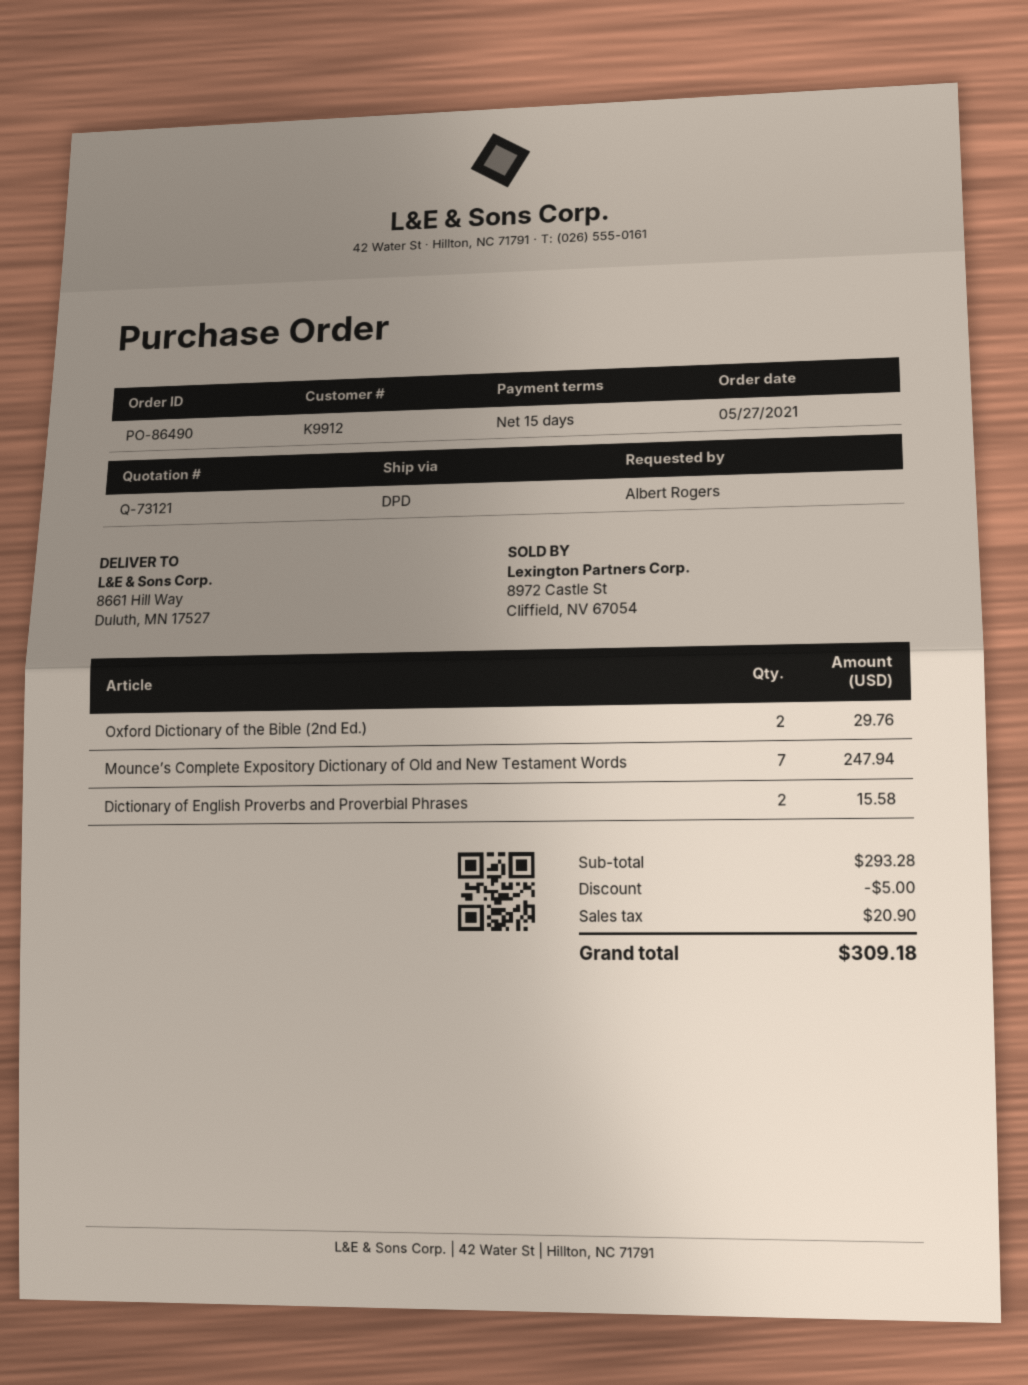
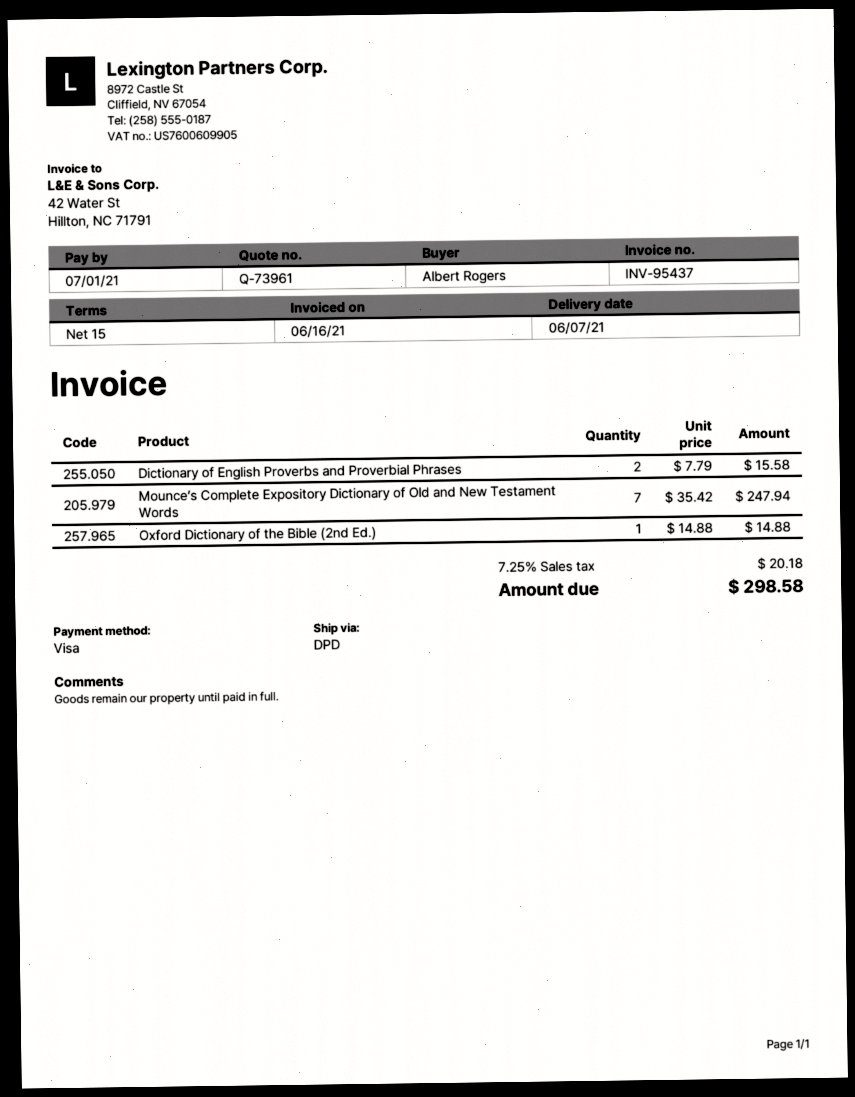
quote number: Q-73121 -> Q-73961
Oxford Dictionary of the Bible (2nd Ed.): 2 for 29.76 -> 1 for 14.88
discount: 5.00 -> none
tax: 20.90 -> 20.18
total: 309.18 -> 298.58

